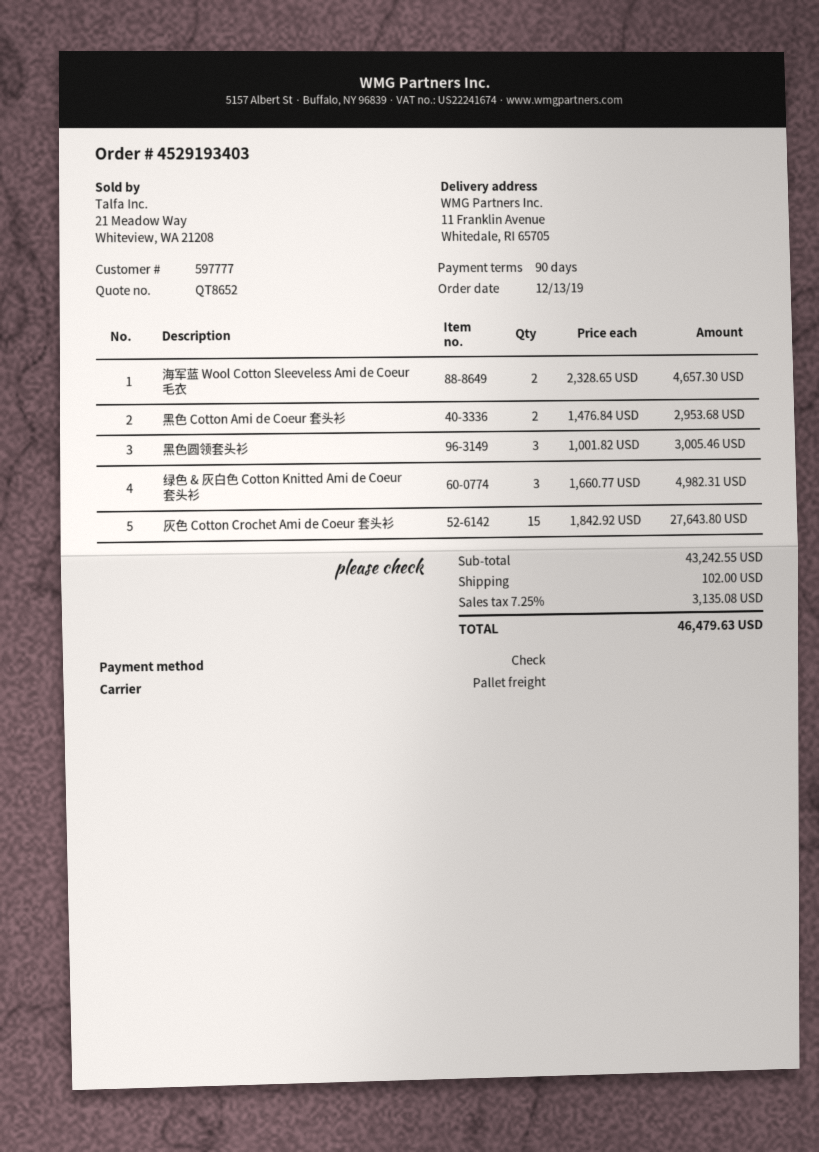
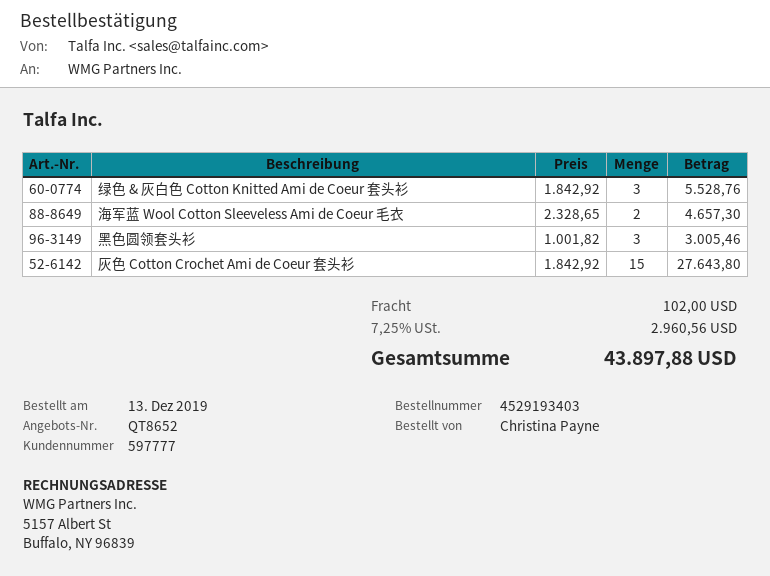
黑色 Cotton Ami de Coeur 套头衫: 2 x 1476.84 = 2953.68 -> none
绿色 & 灰白色 Cotton Knitted Ami de Coeur 套头衫: 3 x 1660.77 = 4982.31 -> 3 x 1842.92 = 5528.76
tax: 7.25% = 3135.08 -> 7.25% = 2960.56
total: 46479.63 -> 43897.88

